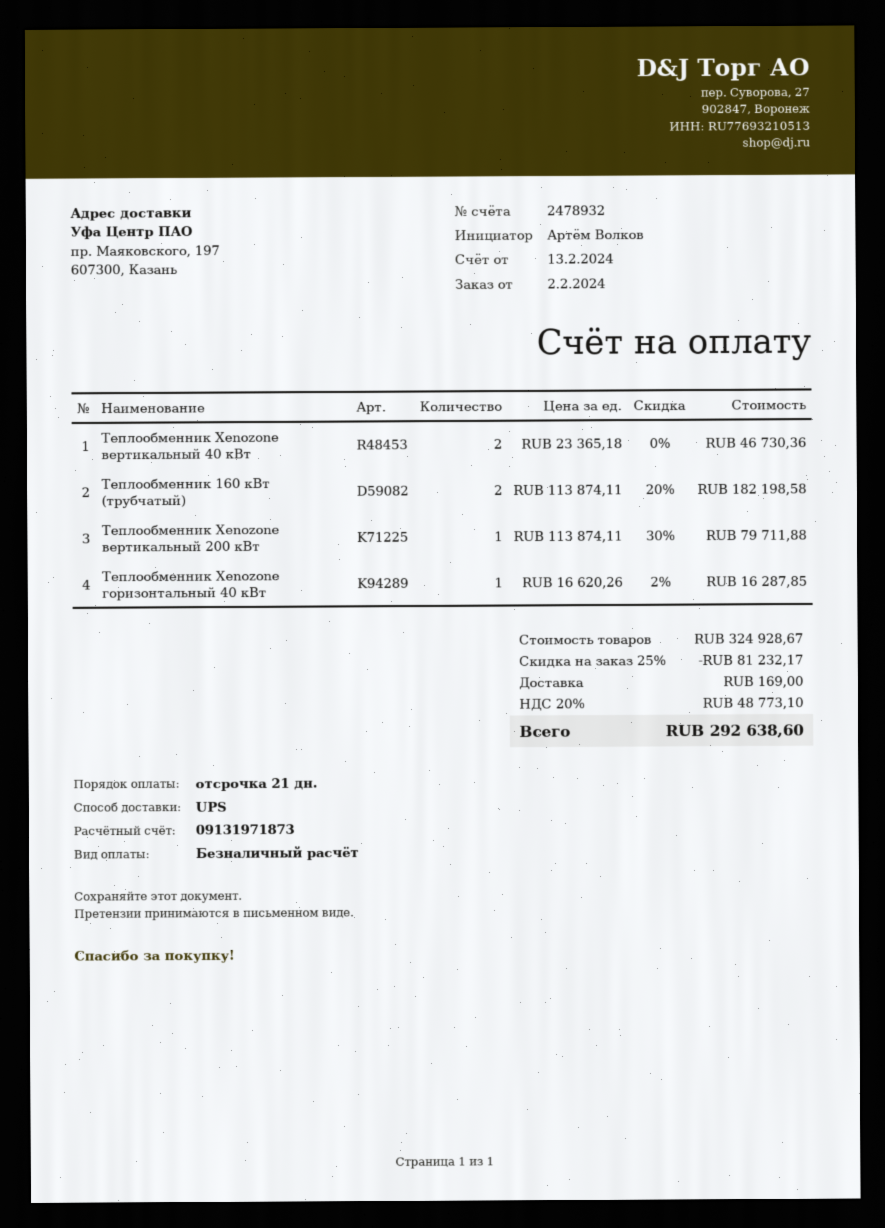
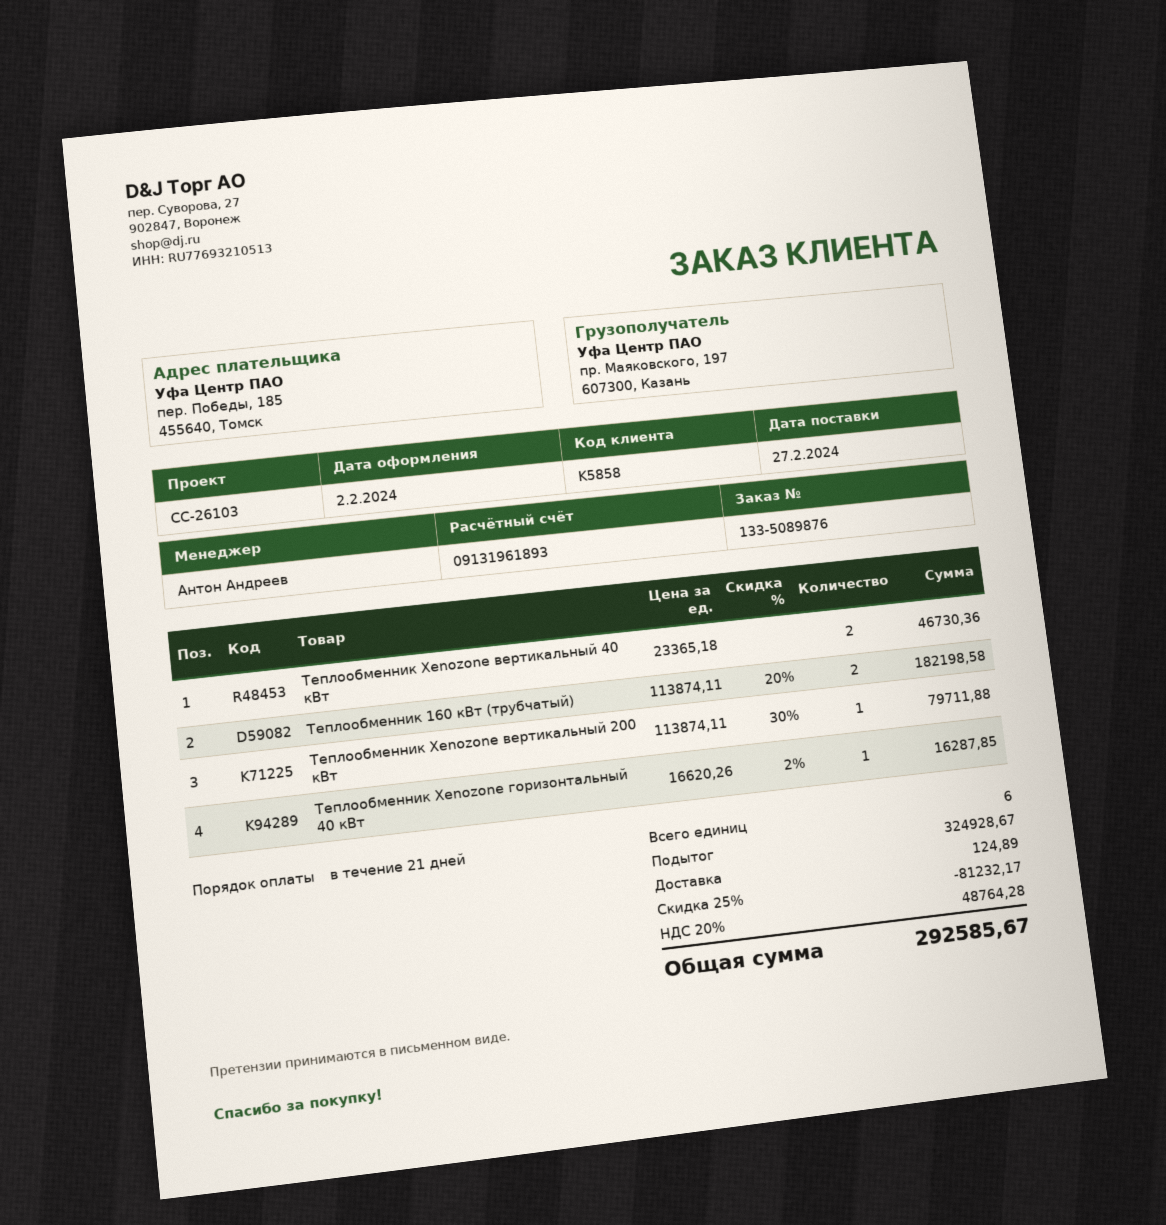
bank account: 09131971873 -> 09131961893
shipping: 169.00 -> 124.89
tax: 20% = 48773.10 -> 20% = 48764.28
total: 292638.60 -> 292585.67

